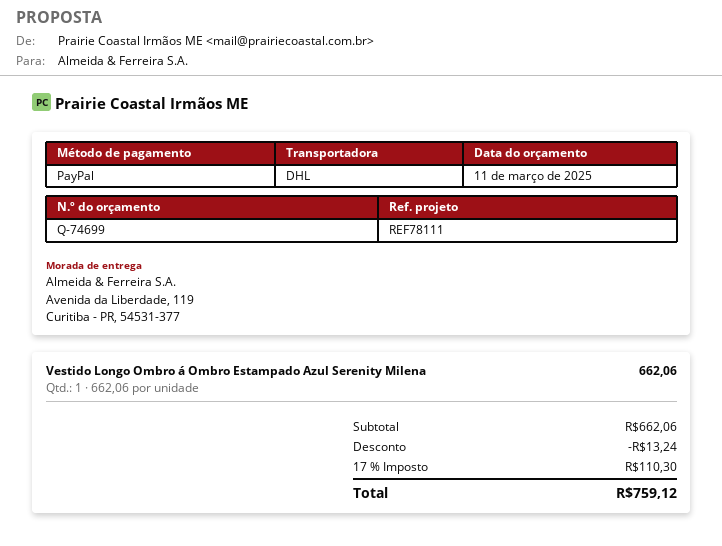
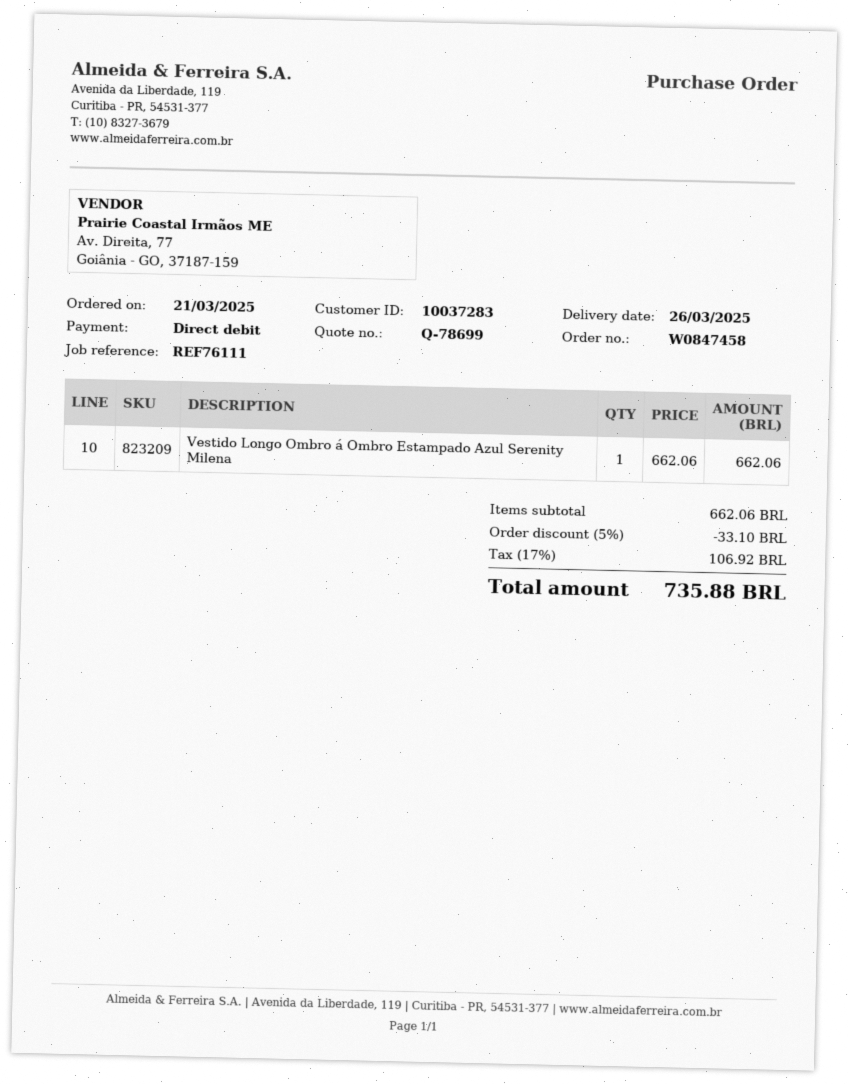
quote number: Q-74699 -> Q-78699
reference: REF78111 -> REF76111
payment method: PayPal -> direct debit
discount: 13.24 -> 33.10
tax: 17% = 110.30 -> 17% = 106.92
total: 759.12 -> 735.88

